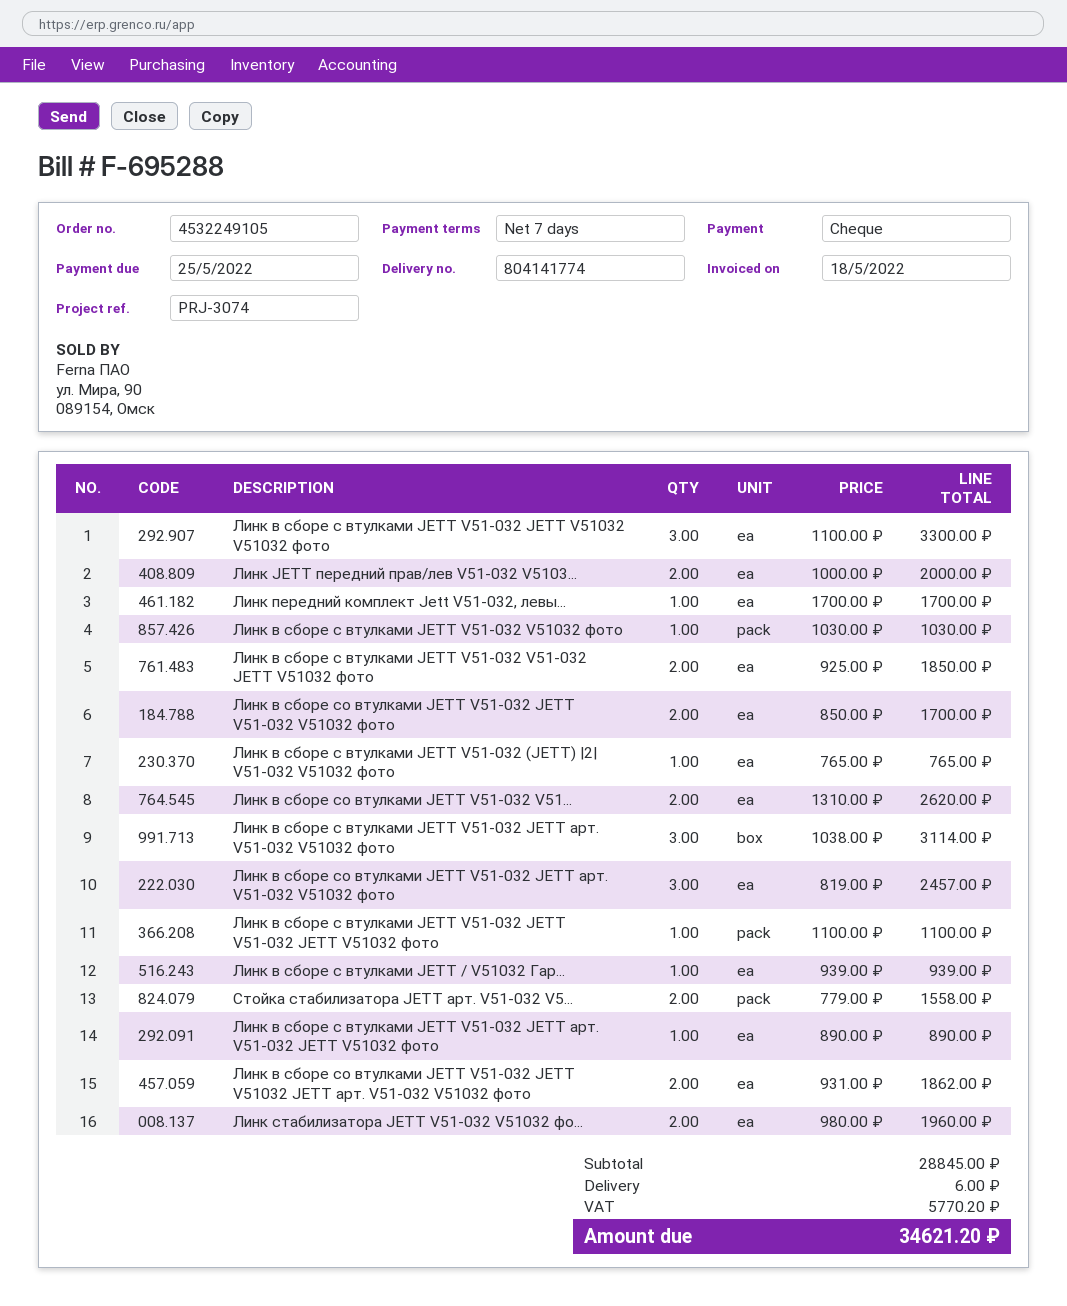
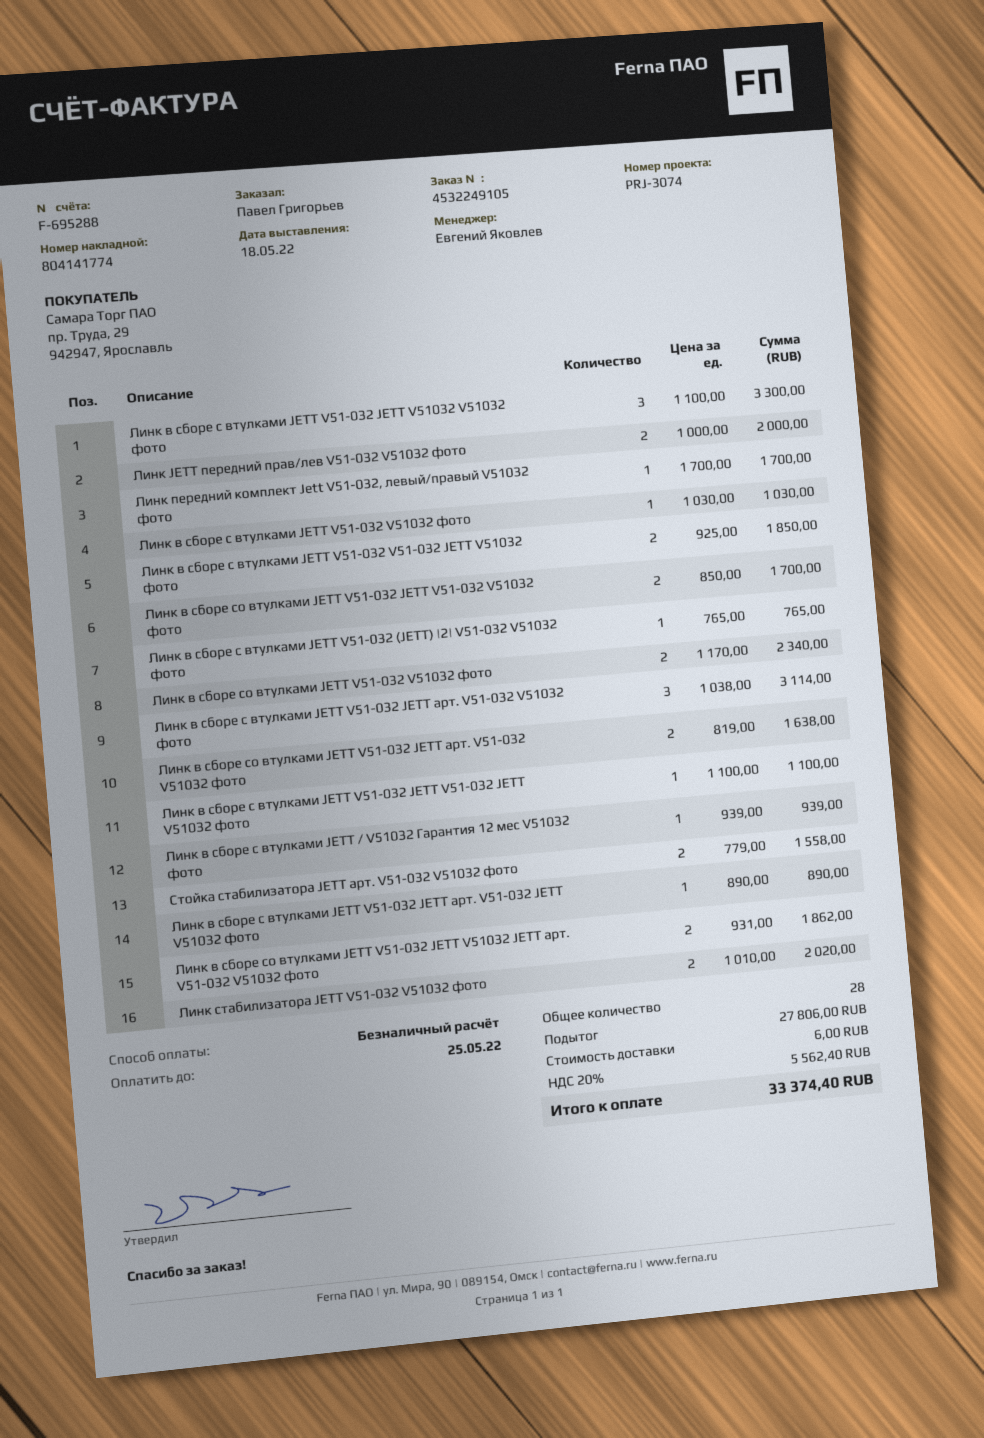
payment method: cheque -> bank transfer
Линк в сборе со втулками JETT V51-032 V51...: 2 x 1310.00 = 2620.00 -> 2 x 1170.00 = 2340.00
Линк в сборе со втулками JETT V51-032 JETT арт. V51-032 V51032 фото: 3 x 819.00 = 2457.00 -> 2 x 819.00 = 1638.00
Линк стабилизатора JETT V51-032 V51032 фо...: 2 x 980.00 = 1960.00 -> 2 x 1010.00 = 2020.00
subtotal: 28845.00 -> 27806.00
tax: 5770.20 -> 5562.40
total: 34621.20 -> 33374.40

